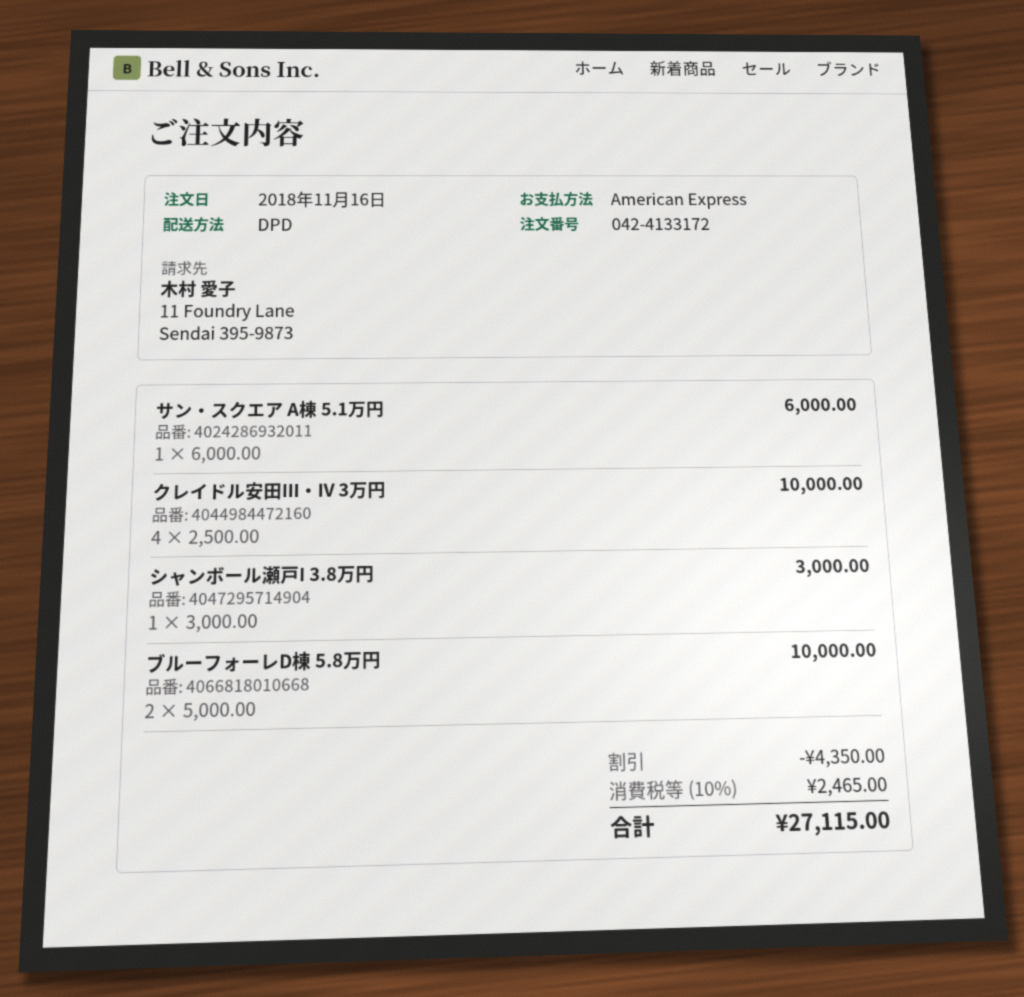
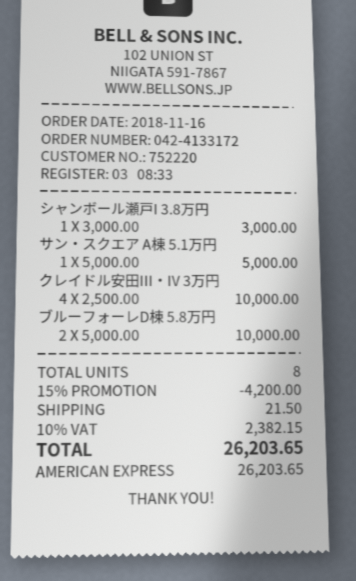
サン・スクエア A棟 5.1万円: 1 x 6000.00 = 6000.00 -> 1 x 5000.00 = 5000.00
discount: 4350.00 -> 4200.00
shipping: none -> 21.50
tax: 10% = 2465.00 -> 10% = 2382.15
total: 27115.00 -> 26203.65

